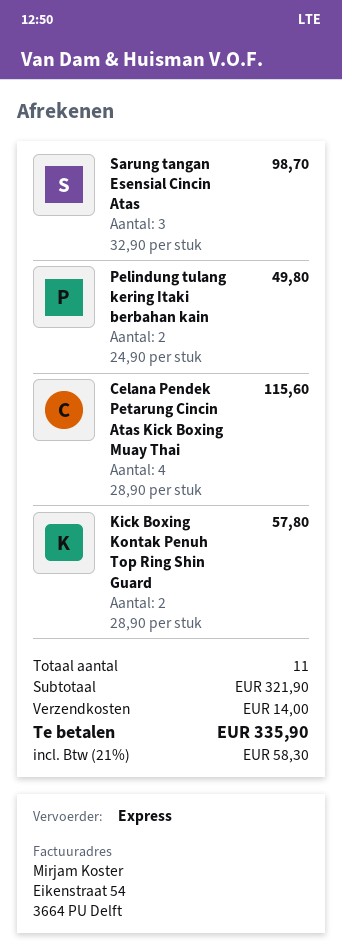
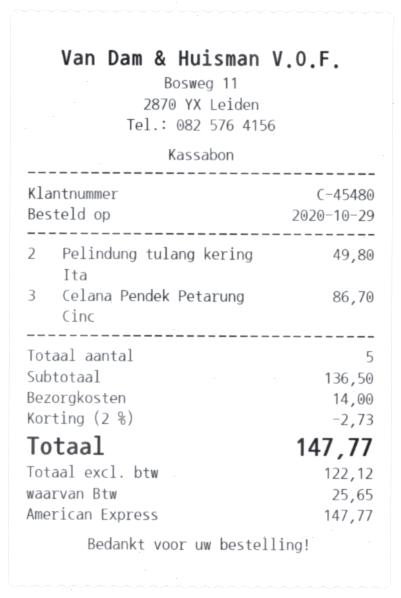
Sarung tangan Esensial Cincin Atas: 3 for 98.70 -> none
Celana Pendek Petarung Cincin Atas Kick Boxing Muay Thai: 4 for 115.60 -> 3 for 86.70
Kick Boxing Kontak Penuh Top Ring Shin Guard: 2 for 57.80 -> none
total quantity: 11 -> 5
subtotal: 321.90 -> 136.50
discount: none -> 2% = 2.73
tax: 58.30 -> 25.65
total: 335.90 -> 147.77

